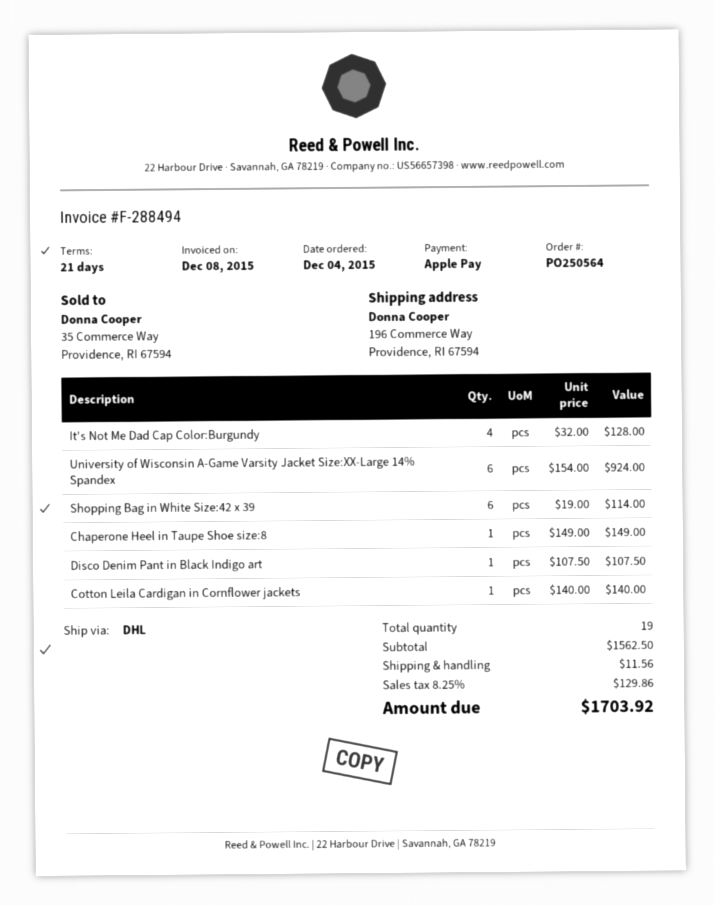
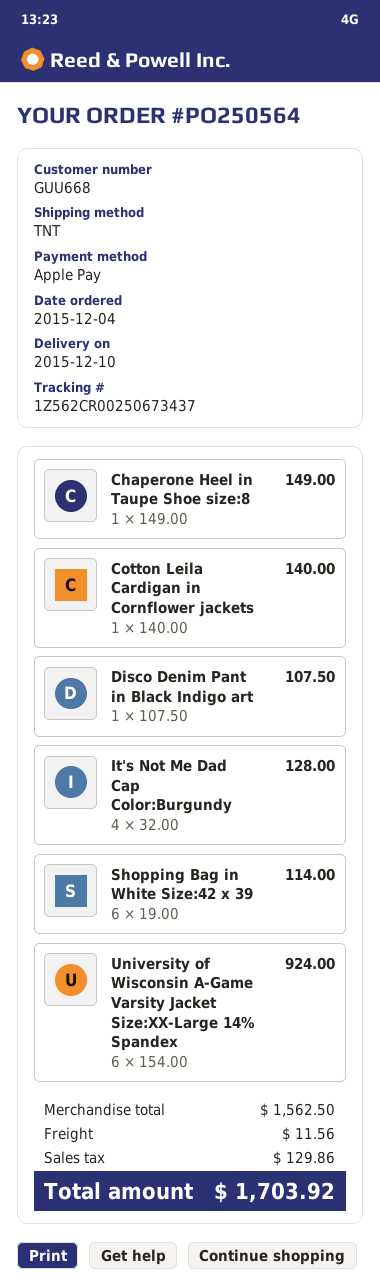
shipping method: DHL -> TNT

